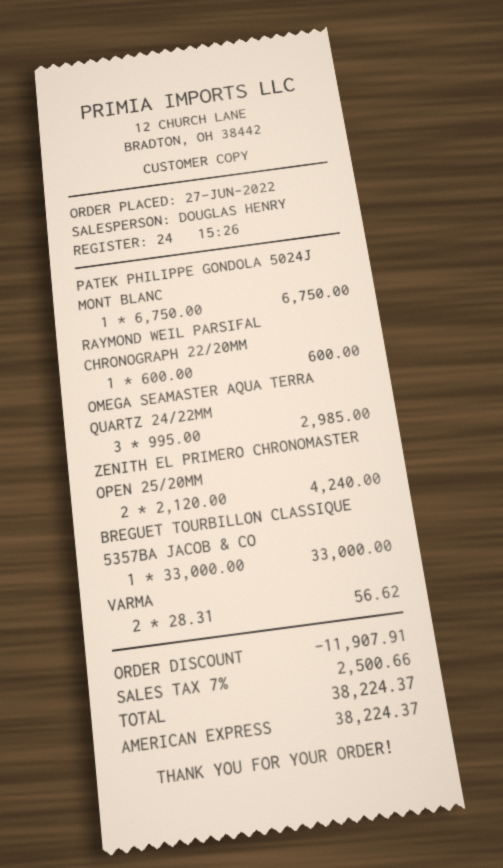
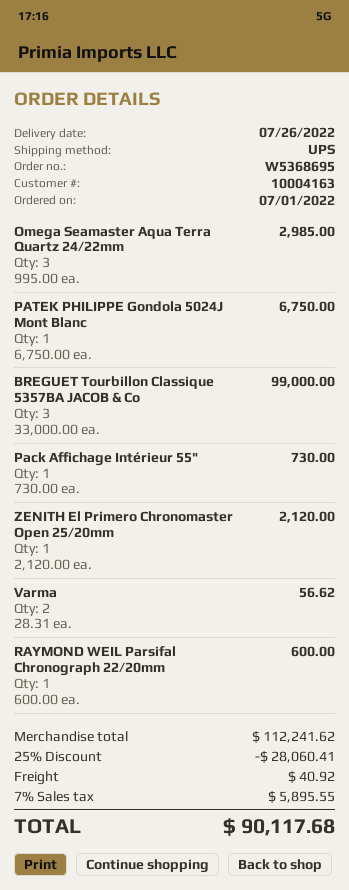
order date: 2022-06-27 -> 2022-07-01
ZENITH EL PRIMERO CHRONOMASTER OPEN 25/20MM: 2 x 2120.00 = 4240.00 -> 1 x 2120.00 = 2120.00
BREGUET TOURBILLON CLASSIQUE 5357BA JACOB & CO: 1 x 33000.00 = 33000.00 -> 3 x 33000.00 = 99000.00
Pack Affichage Intérieur 55": none -> 1 x 730.00 = 730.00
discount: 11907.91 -> 28060.41
shipping: none -> 40.92
tax: 7% = 2500.66 -> 7% = 5895.55
total: 38224.37 -> 90117.68

